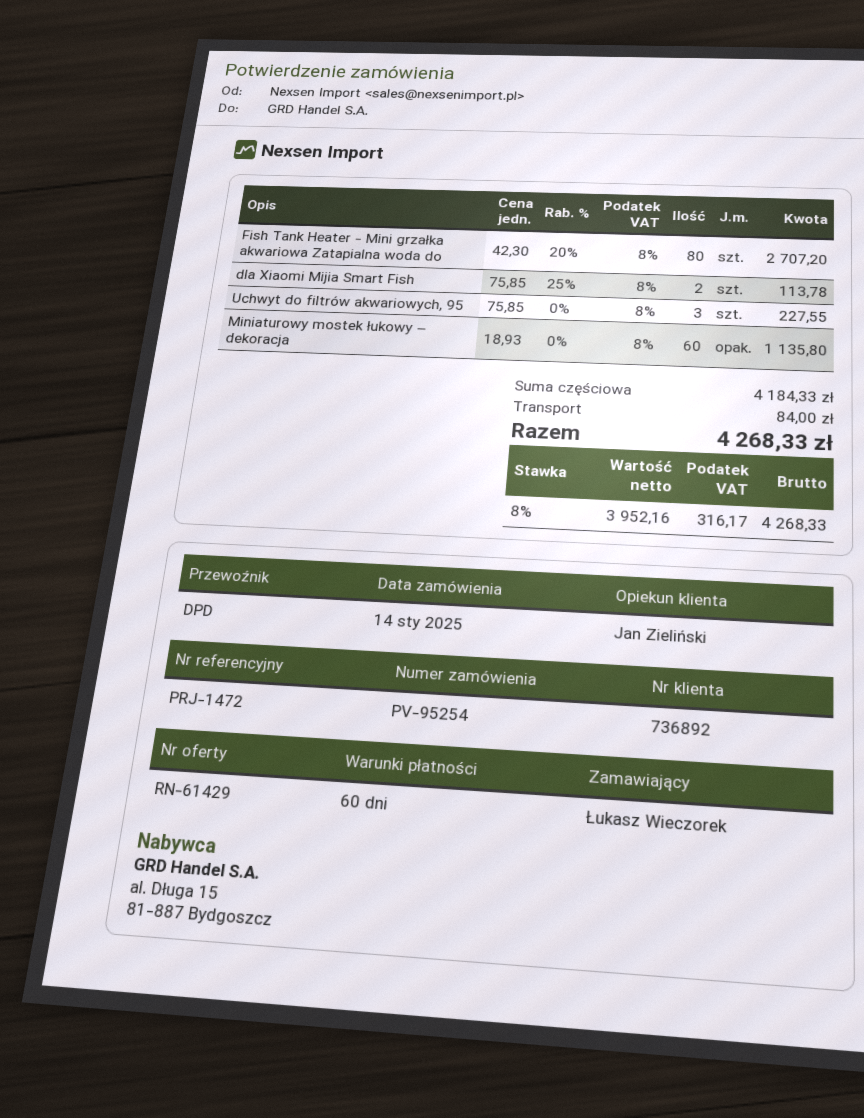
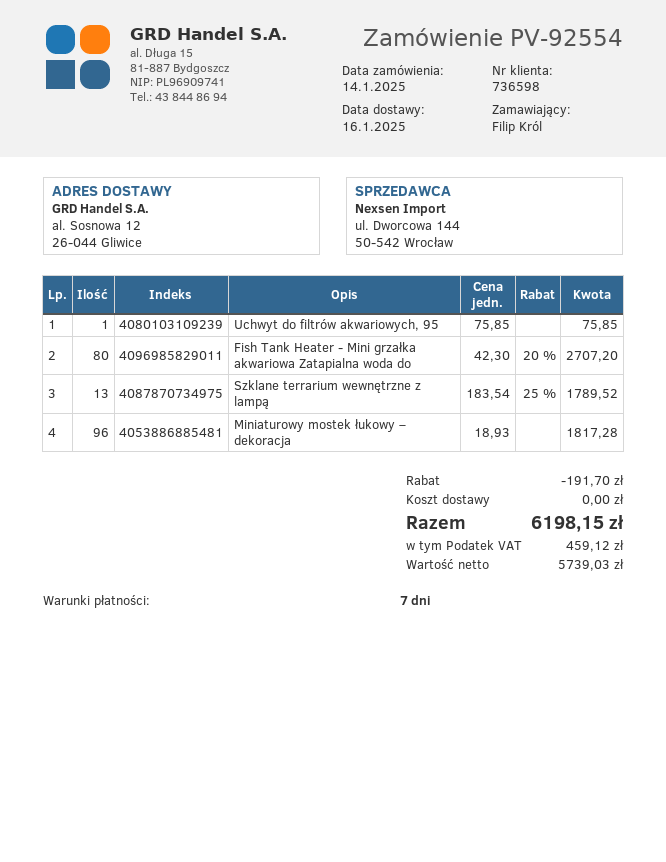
order number: PV-95254 -> PV-92554
payment terms: 60 days -> 7 days
customer number: 736892 -> 736598
ordered by: Łukasz Wieczorek -> Filip Król
dla Xiaomi Mijia Smart Fish: 2 x 75.85 - 25% = 113.78 -> none
Uchwyt do filtrów akwariowych, 95: 3 x 75.85 = 227.55 -> 1 x 75.85 = 75.85
Miniaturowy mostek łukowy – dekoracja: 60 x 18.93 = 1135.80 -> 96 x 18.93 = 1817.28
Szklane terrarium wewnętrzne z lampą: none -> 13 x 183.54 - 25% = 1789.52
discount: none -> 191.70
shipping: 84.00 -> 0.00
net: 3952.16 -> 5739.03
tax: 316.17 -> 459.12
total: 4268.33 -> 6198.15

